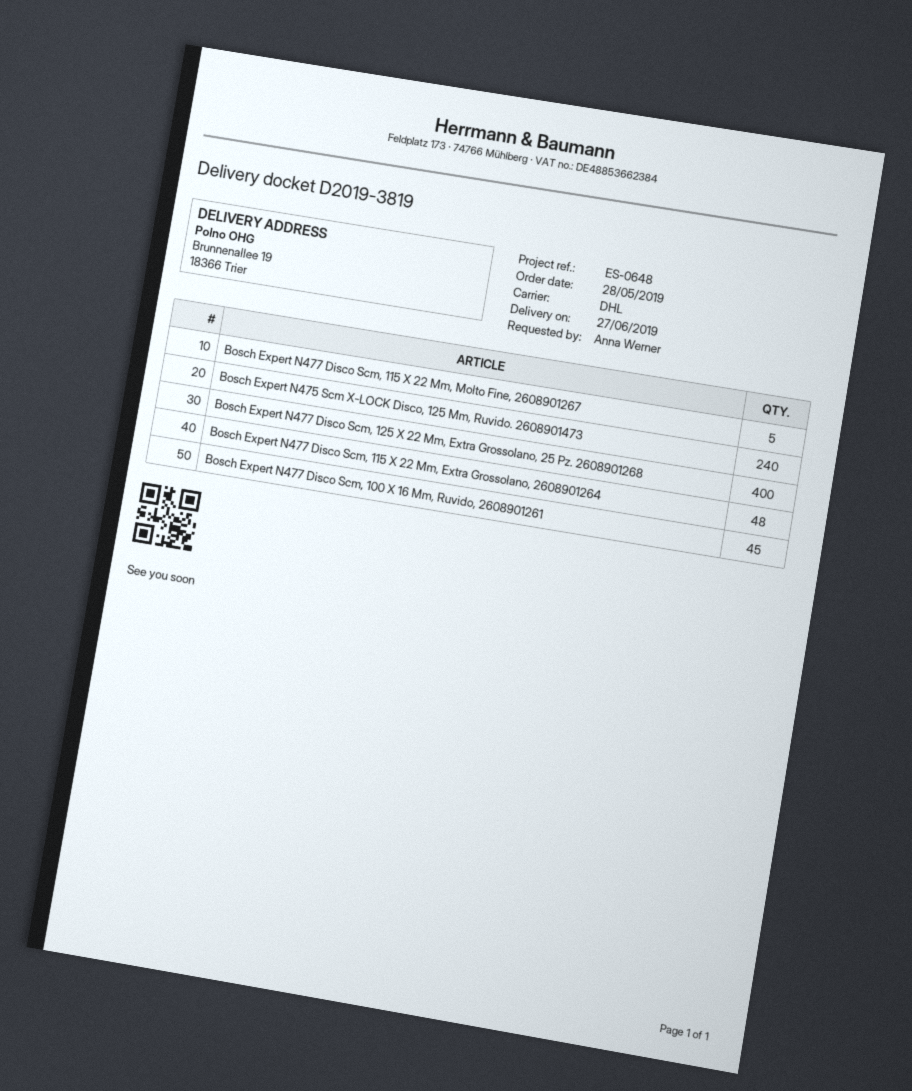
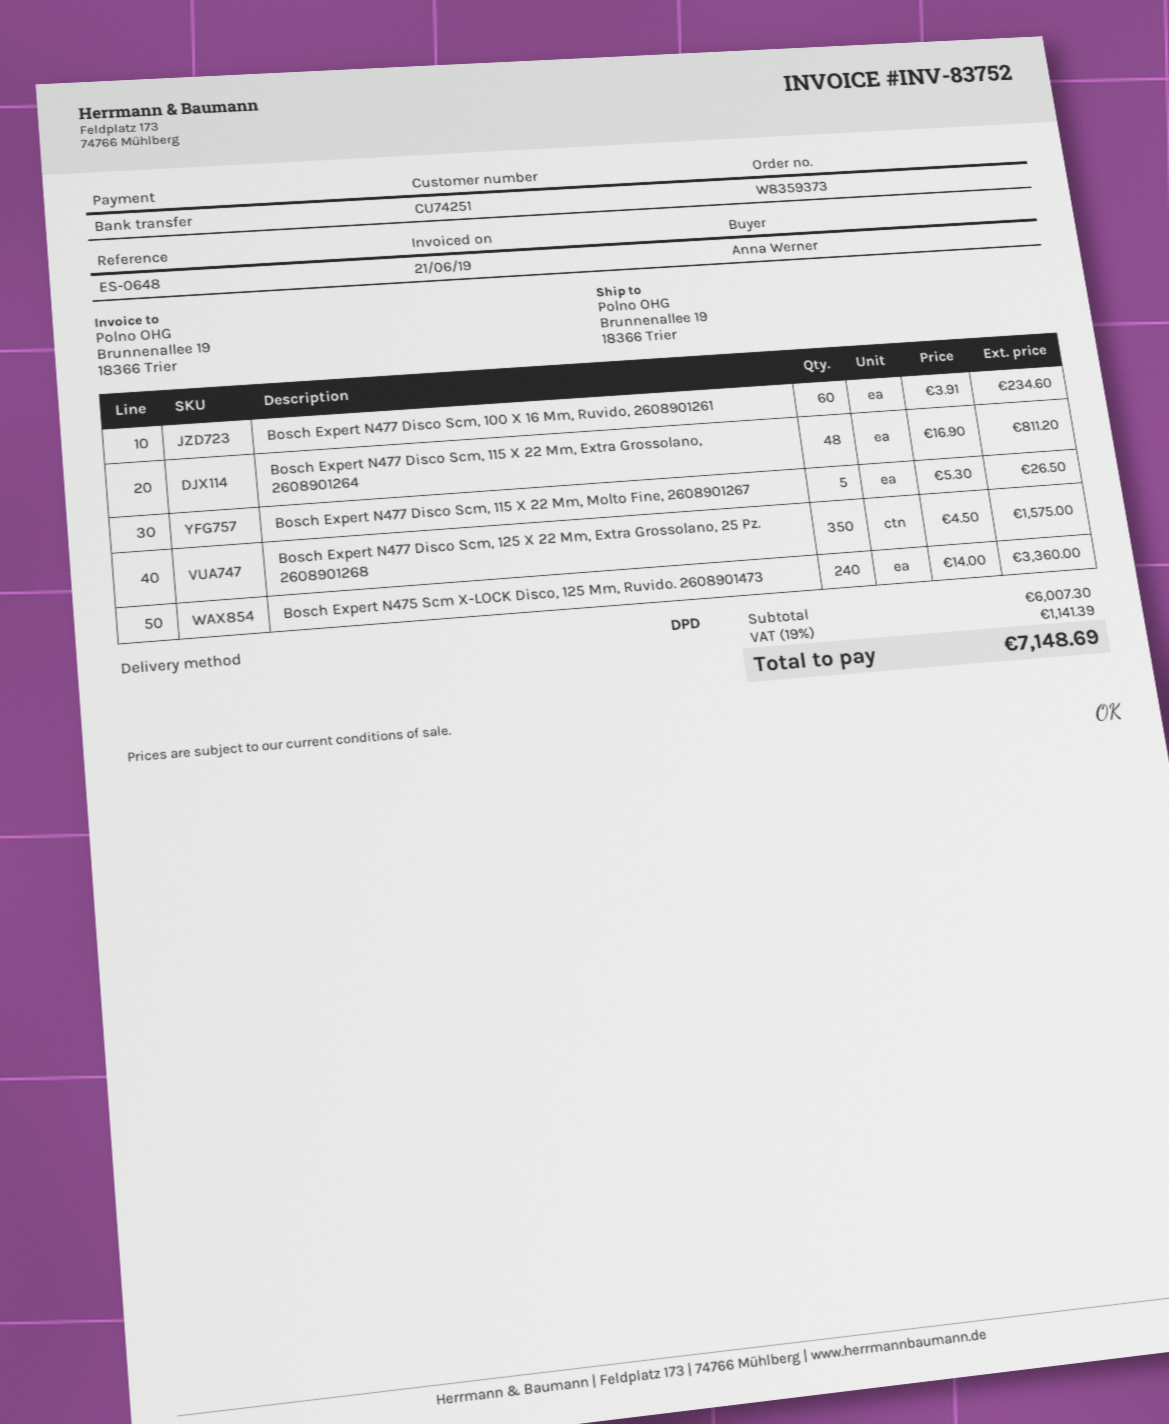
shipping method: DHL -> DPD
Bosch Expert N477 Disco Scm, 125 X 22 Mm, Extra Grossolano, 25 Pz. 2608901268: 400 -> 350
Bosch Expert N477 Disco Scm, 100 X 16 Mm, Ruvido, 2608901261: 45 -> 60

